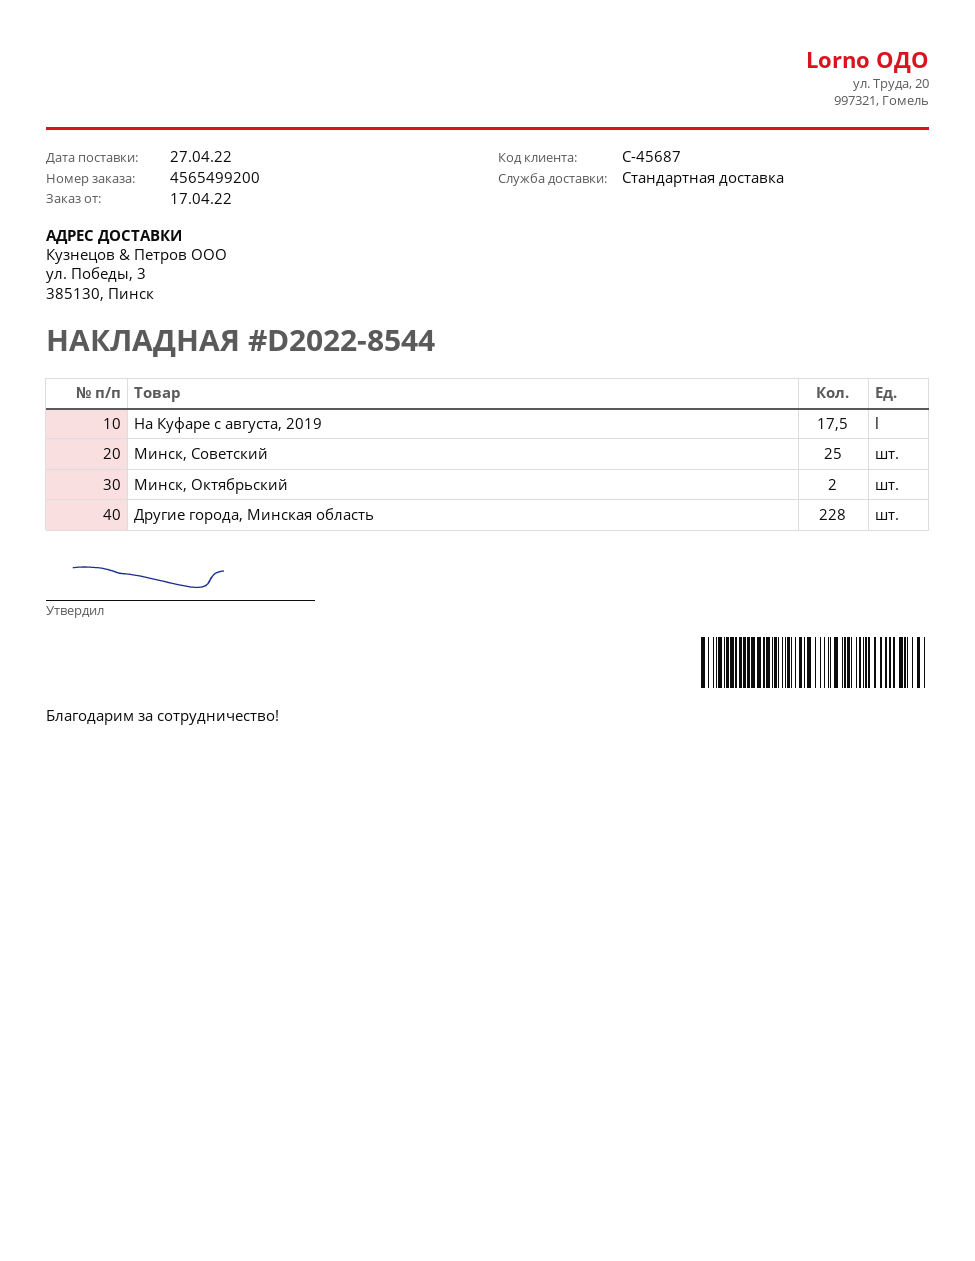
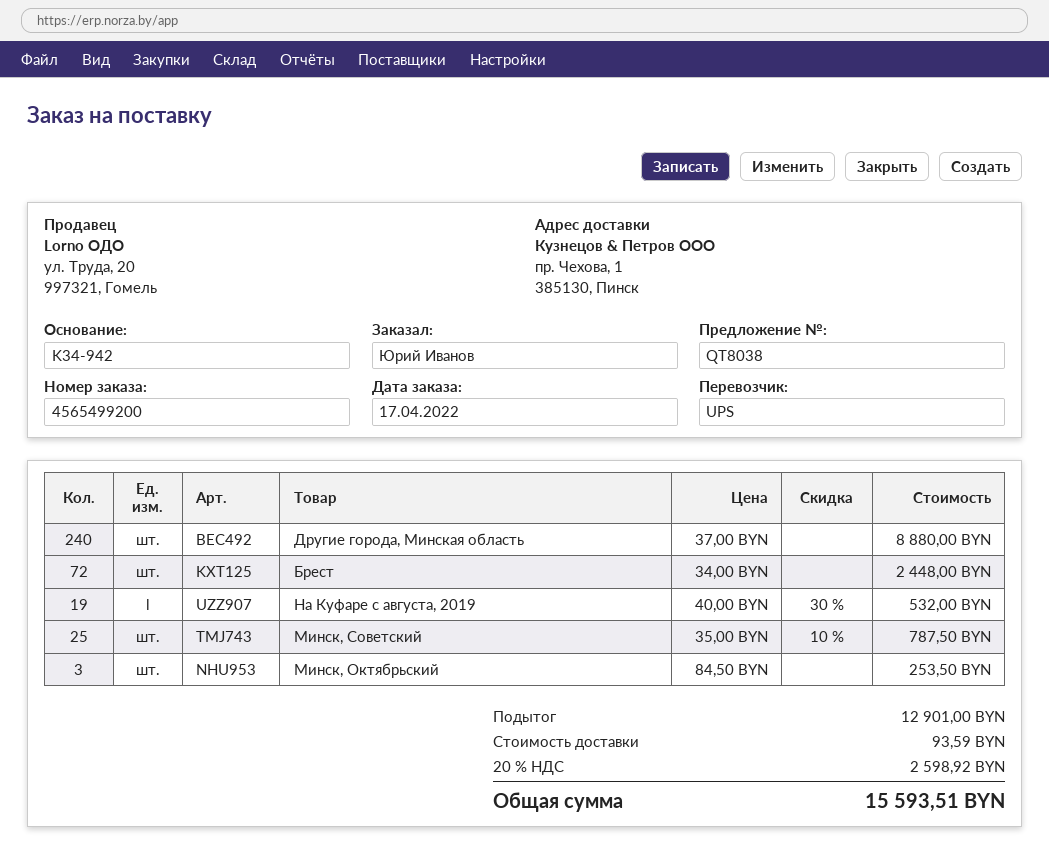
shipping method: standard -> UPS
ship to: ул. Победы, 3, 385130, Пинск -> пр. Чехова, 1, 385130, Пинск
На Куфаре с августа, 2019: 17.5 -> 19
Минск, Октябрьский: 2 -> 3
Другие города, Минская область: 228 -> 240
Брест: none -> 72

